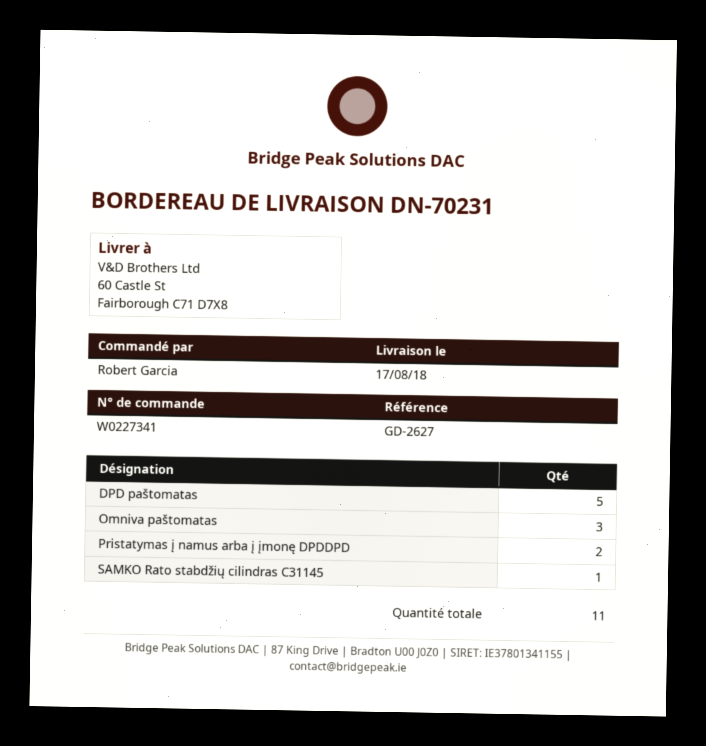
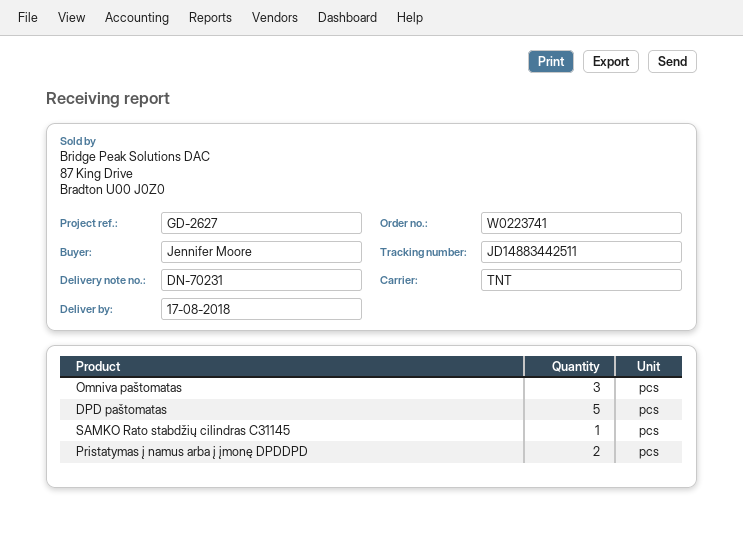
order number: W0227341 -> W0223741
ordered by: Robert Garcia -> Jennifer Moore

